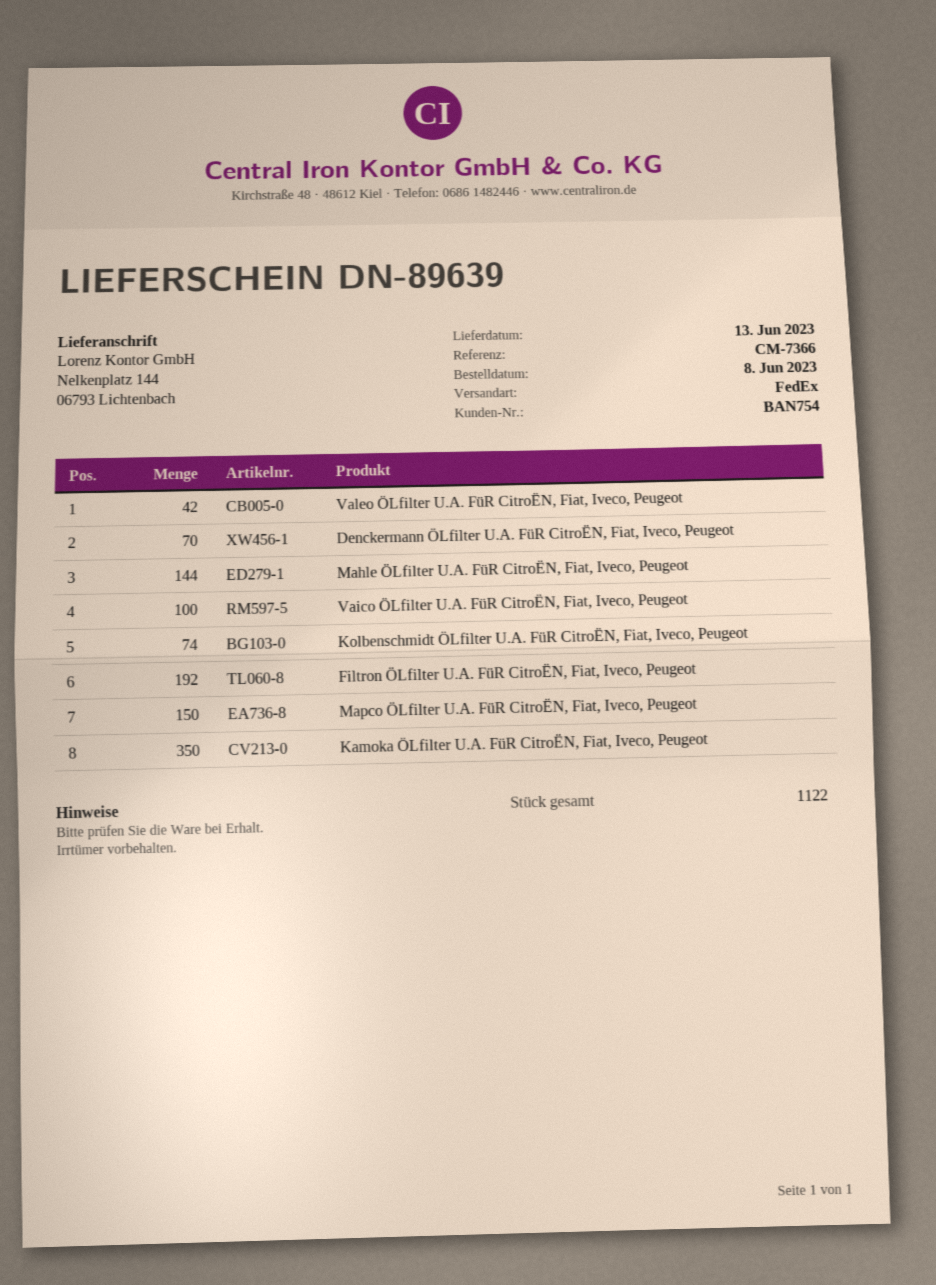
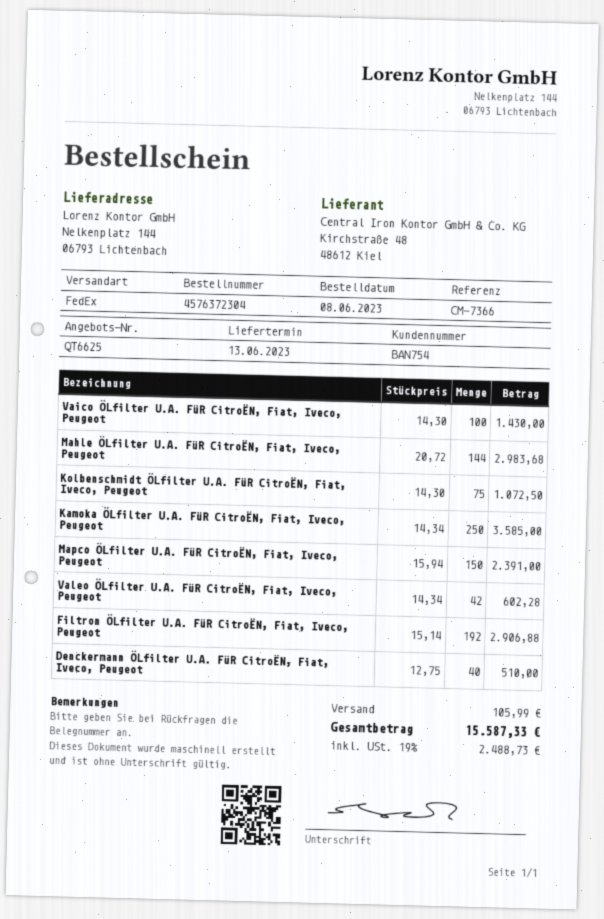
Denckermann ÖLfilter U.A. FüR CitroËN, Fiat, Iveco, Peugeot: 70 -> 40
Kolbenschmidt ÖLfilter U.A. FüR CitroËN, Fiat, Iveco, Peugeot: 74 -> 75
Kamoka ÖLfilter U.A. FüR CitroËN, Fiat, Iveco, Peugeot: 350 -> 250

